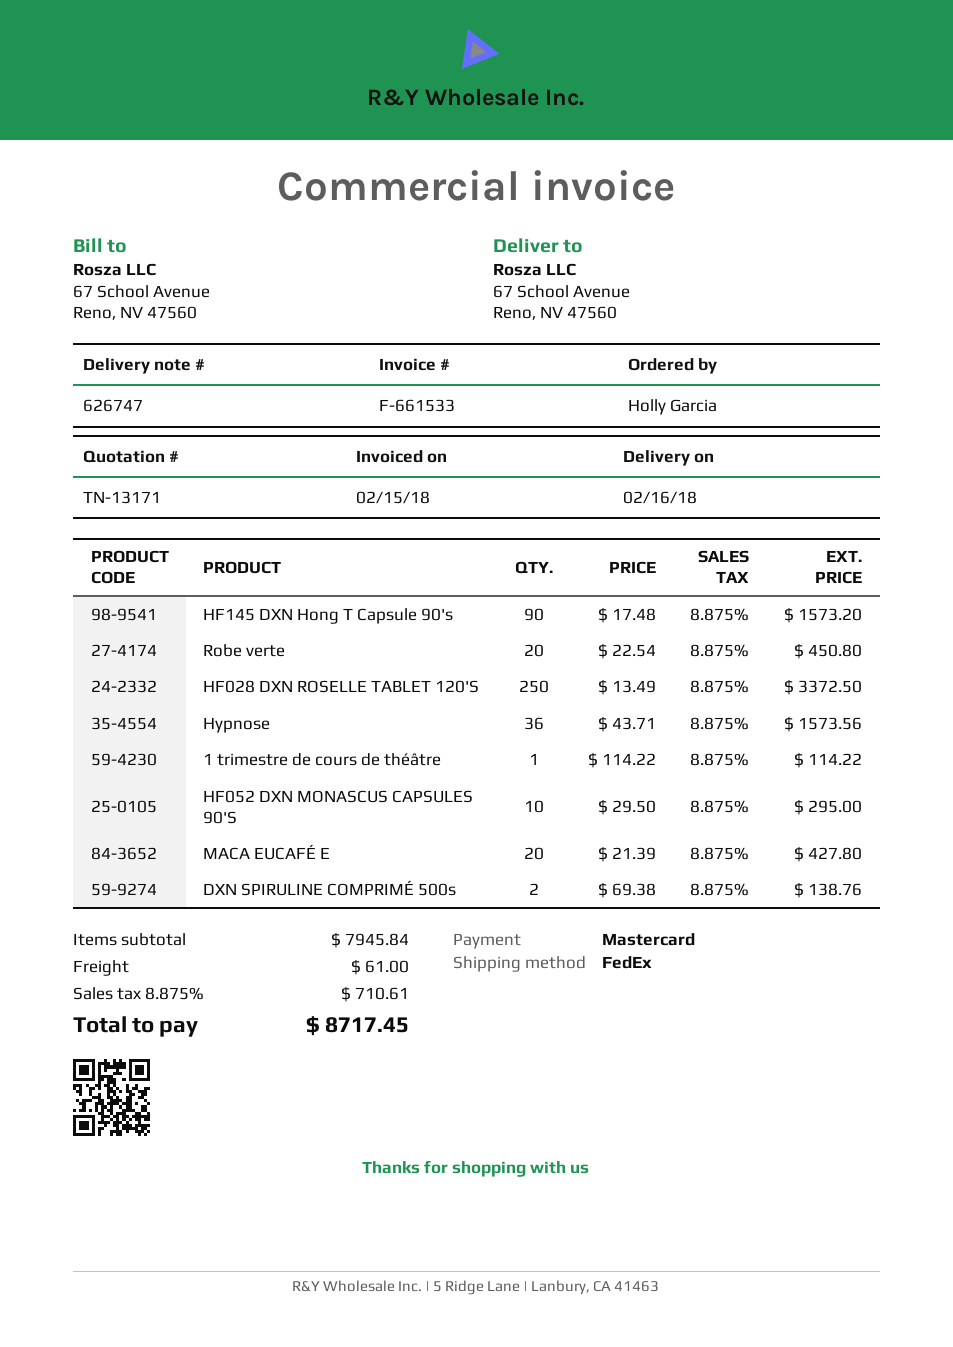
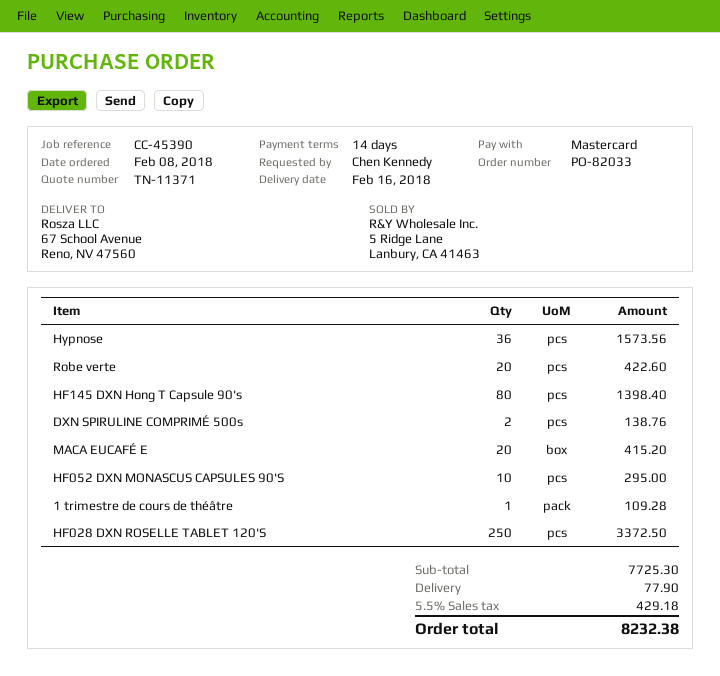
quote number: TN-13171 -> TN-11371
ordered by: Holly Garcia -> Chen Kennedy
HF145 DXN Hong T Capsule 90's: 90 for 1573.20 -> 80 for 1398.40
Robe verte: 20 for 450.80 -> 20 for 422.60
1 trimestre de cours de théâtre: 1 for 114.22 -> 1 for 109.28
MACA EUCAFÉ E: 20 for 427.80 -> 20 for 415.20
subtotal: 7945.84 -> 7725.30
shipping: 61.00 -> 77.90
tax: 8.875% = 710.61 -> 5.5% = 429.18
total: 8717.45 -> 8232.38

